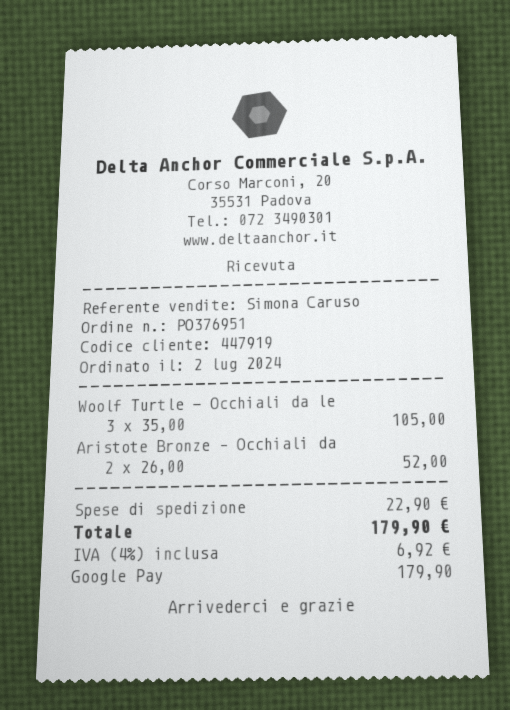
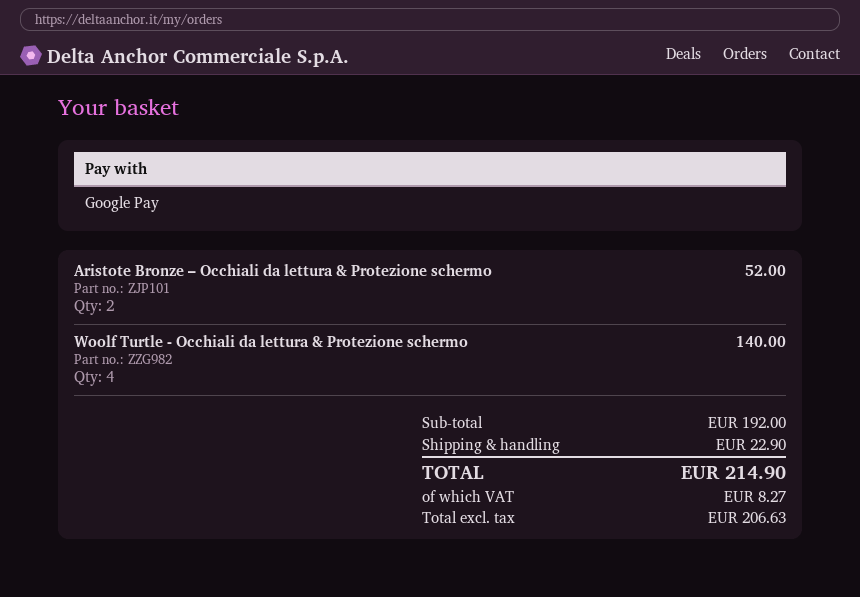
Woolf Turtle - Occhiali da le: 3 for 105.00 -> 4 for 140.00
tax: 6.92 -> 8.27
total: 179.90 -> 214.90

